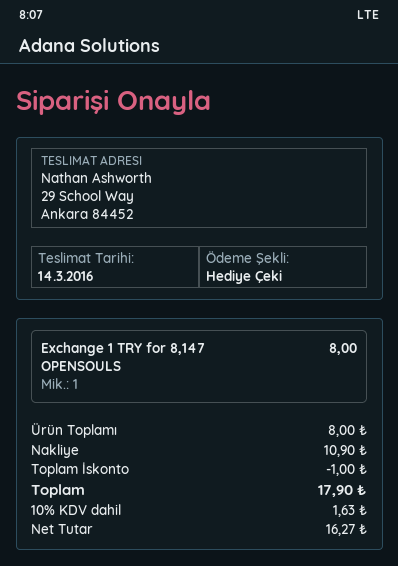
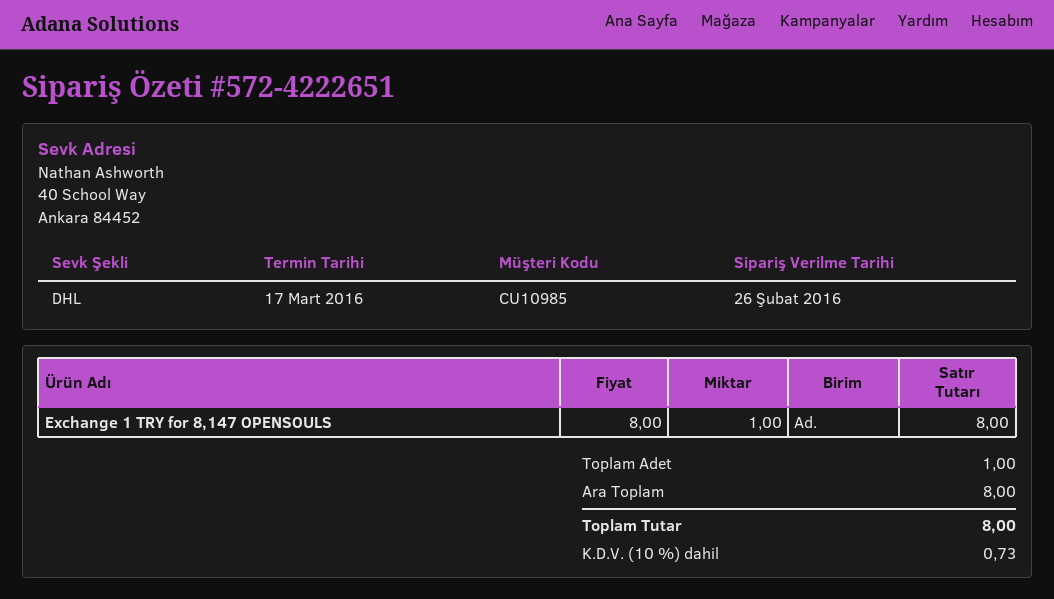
delivery date: 2016-03-14 -> 2016-03-17
ship to: 29 School Way, Ankara 84452 -> 40 School Way, Ankara 84452
discount: 1.00 -> none
shipping: 10.90 -> none
tax: 10% = 1.63 -> 10% = 0.73
total: 17.90 -> 8.00

